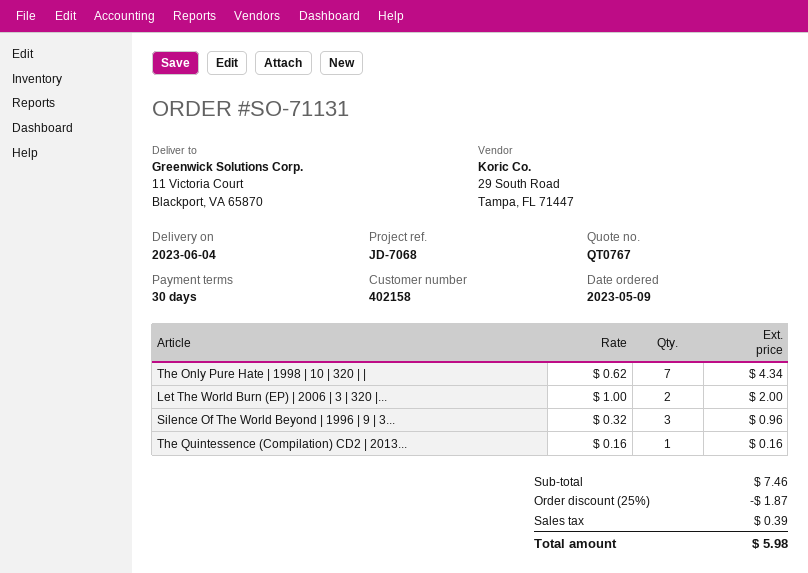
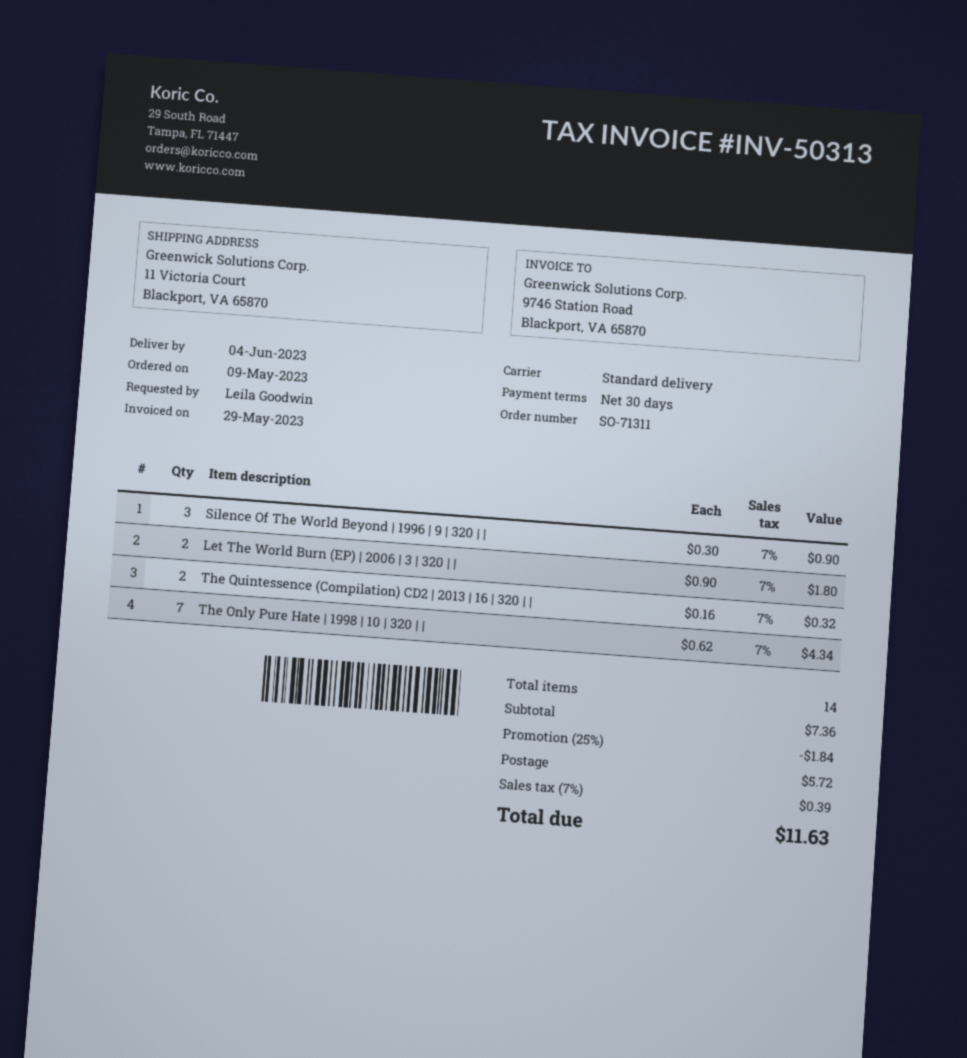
order number: SO-71131 -> SO-71311
Let The World Burn (EP) | 2006 | 3 | 320 |...: 2 x 1.00 = 2.00 -> 2 x 0.90 = 1.80
Silence Of The World Beyond | 1996 | 9 | 3...: 3 x 0.32 = 0.96 -> 3 x 0.30 = 0.90
The Quintessence (Compilation) CD2 | 2013...: 1 x 0.16 = 0.16 -> 2 x 0.16 = 0.32
subtotal: 7.46 -> 7.36
discount: 25% = 1.87 -> 25% = 1.84
shipping: none -> 5.72
total: 5.98 -> 11.63

